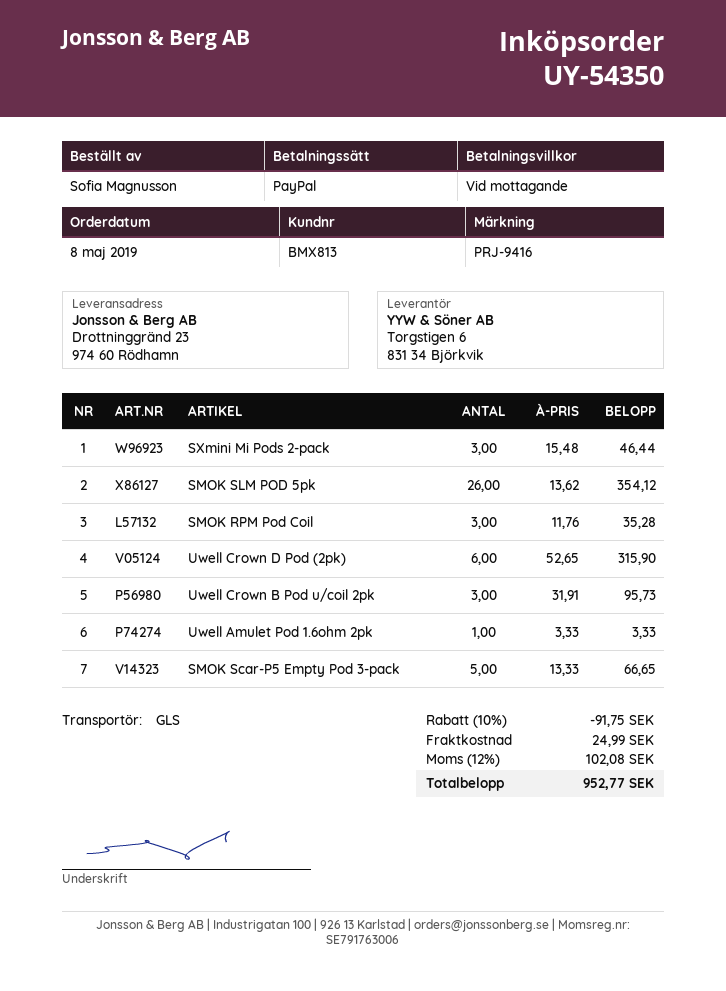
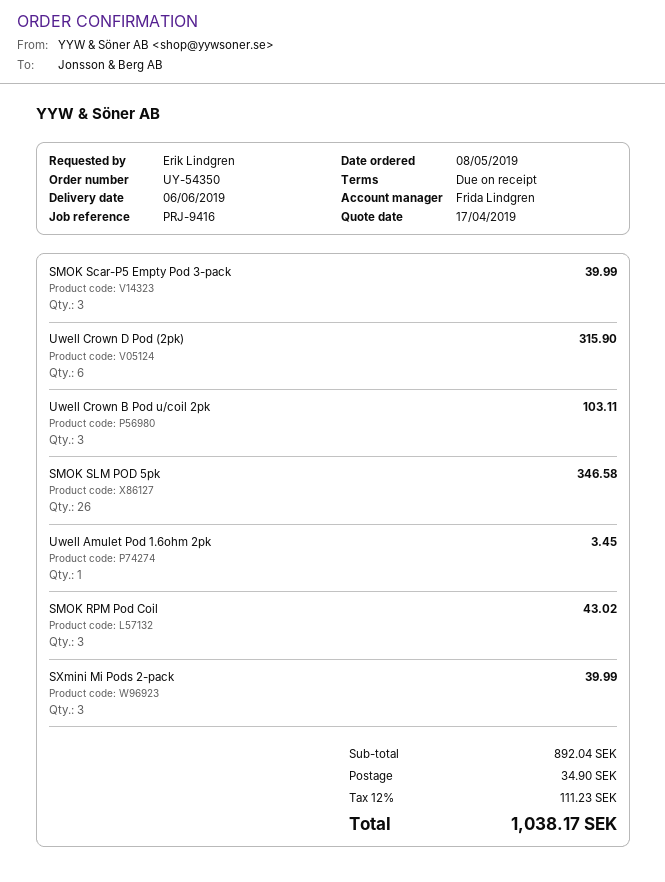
ordered by: Sofia Magnusson -> Erik Lindgren
SXmini Mi Pods 2-pack: 3 for 46.44 -> 3 for 39.99
SMOK SLM POD 5pk: 26 for 354.12 -> 26 for 346.58
SMOK RPM Pod Coil: 3 for 35.28 -> 3 for 43.02
Uwell Crown B Pod u/coil 2pk: 3 for 95.73 -> 3 for 103.11
Uwell Amulet Pod 1.6ohm 2pk: 1 for 3.33 -> 1 for 3.45
SMOK Scar-P5 Empty Pod 3-pack: 5 for 66.65 -> 3 for 39.99
discount: 10% = 91.75 -> none
shipping: 24.99 -> 34.90
tax: 12% = 102.08 -> 12% = 111.23
total: 952.77 -> 1038.17

